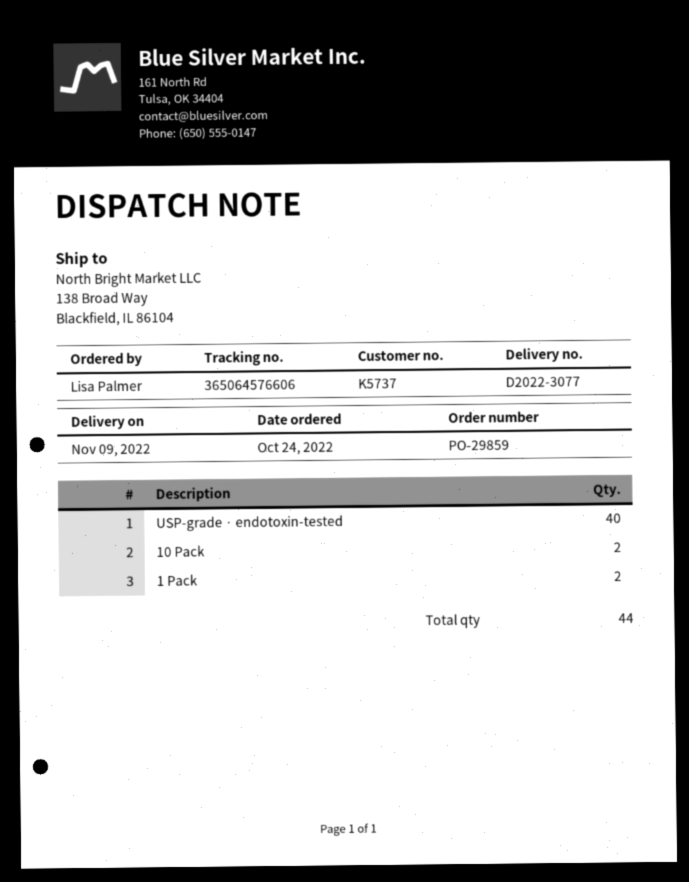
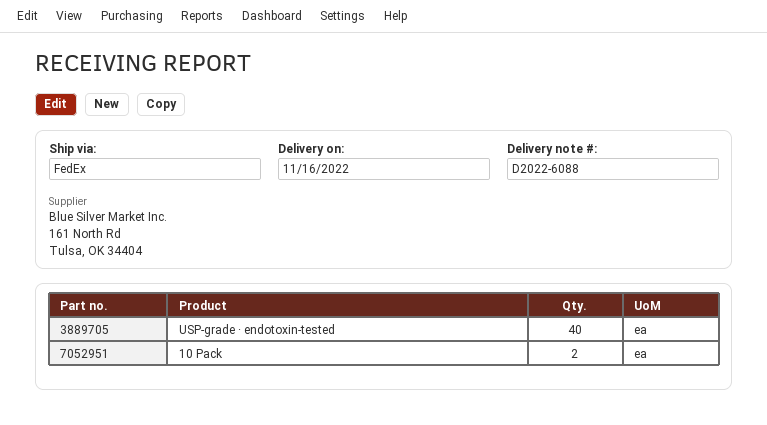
delivery note number: D2022-3077 -> D2022-6088
delivery date: 2022-11-09 -> 2022-11-16
1 Pack: 2 -> none

